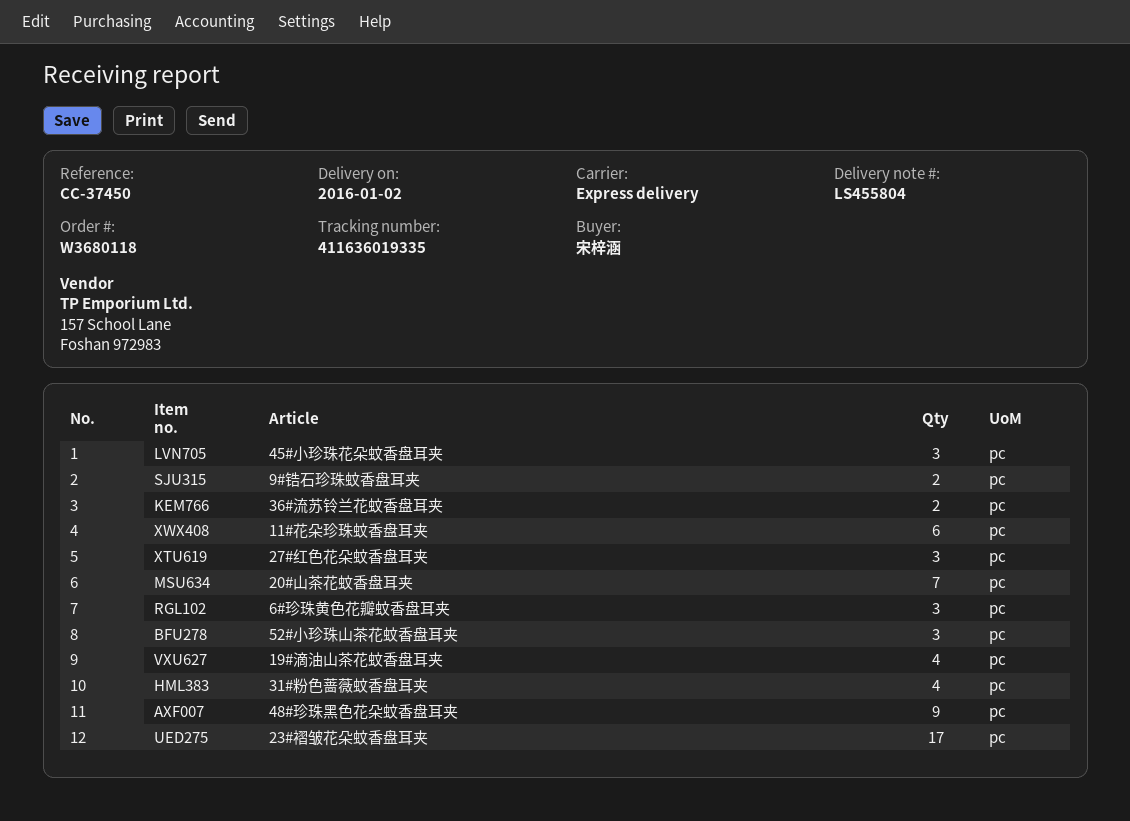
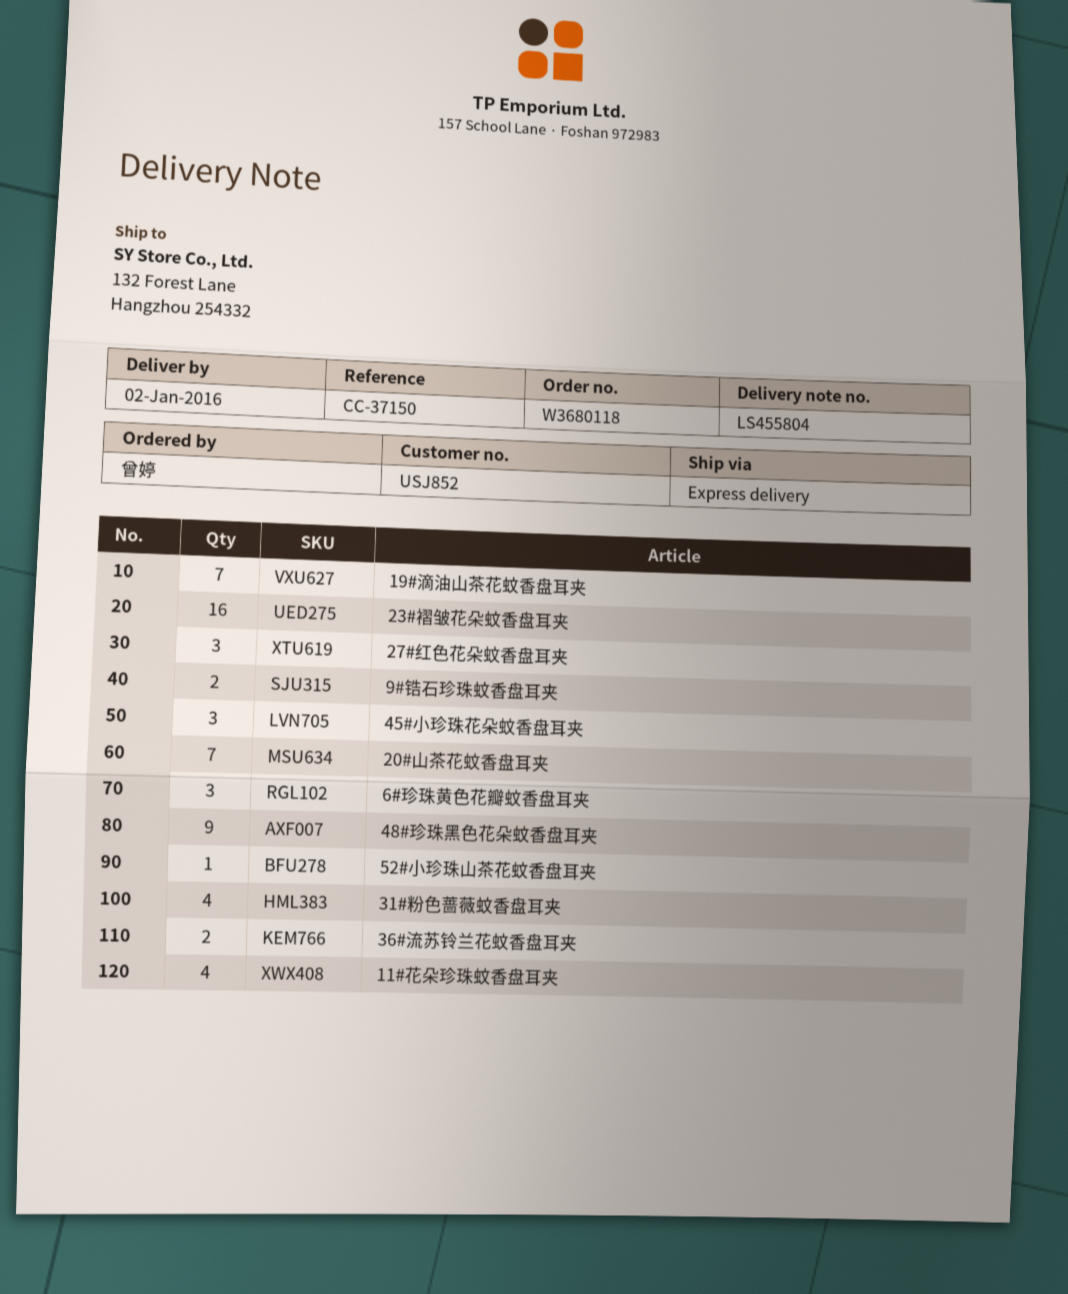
reference: CC-37450 -> CC-37150
ordered by: 宋梓涵 -> 曾婷
11#花朵珍珠蚊香盘耳夹: 6 -> 4
52#小珍珠山茶花蚊香盘耳夹: 3 -> 1
19#滴油山茶花蚊香盘耳夹: 4 -> 7
23#褶皱花朵蚊香盘耳夹: 17 -> 16

